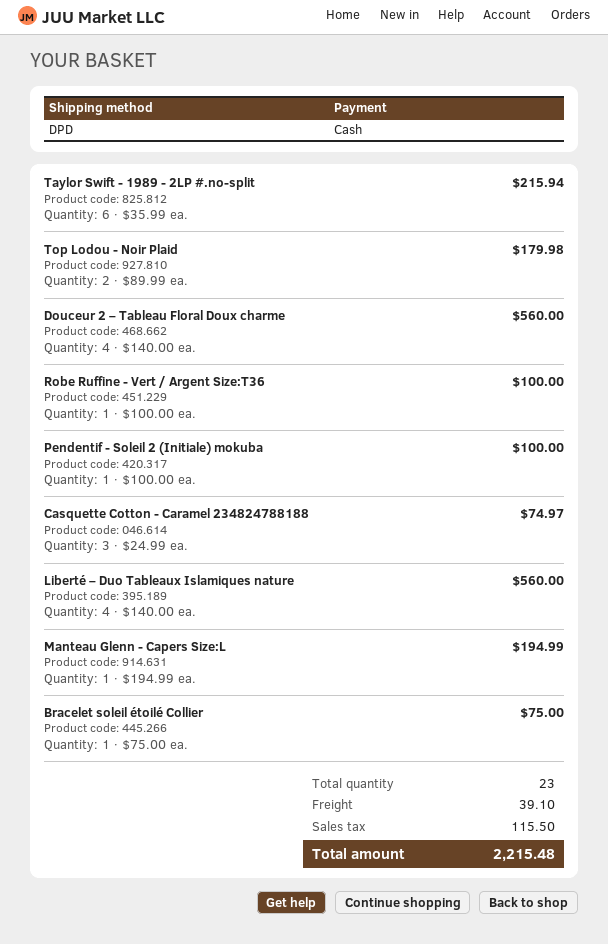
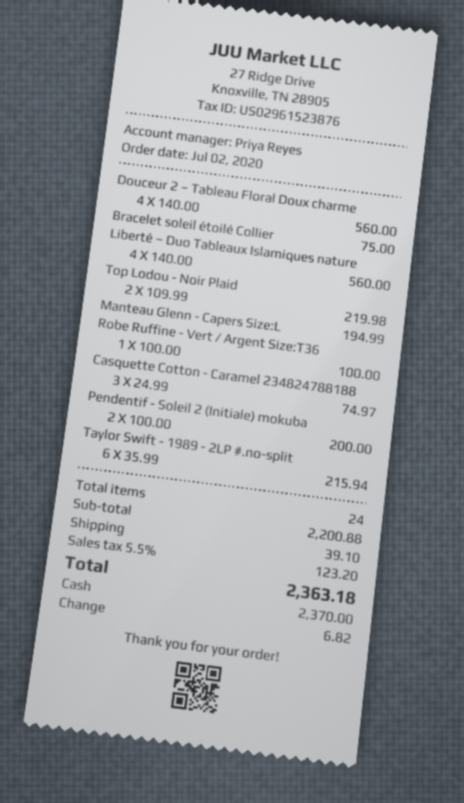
Top Lodou - Noir Plaid: 2 x 89.99 = 179.98 -> 2 x 109.99 = 219.98
Pendentif - Soleil 2 (Initiale) mokuba: 1 x 100.00 = 100.00 -> 2 x 100.00 = 200.00
total quantity: 23 -> 24
tax: 115.50 -> 123.20
total: 2215.48 -> 2363.18

